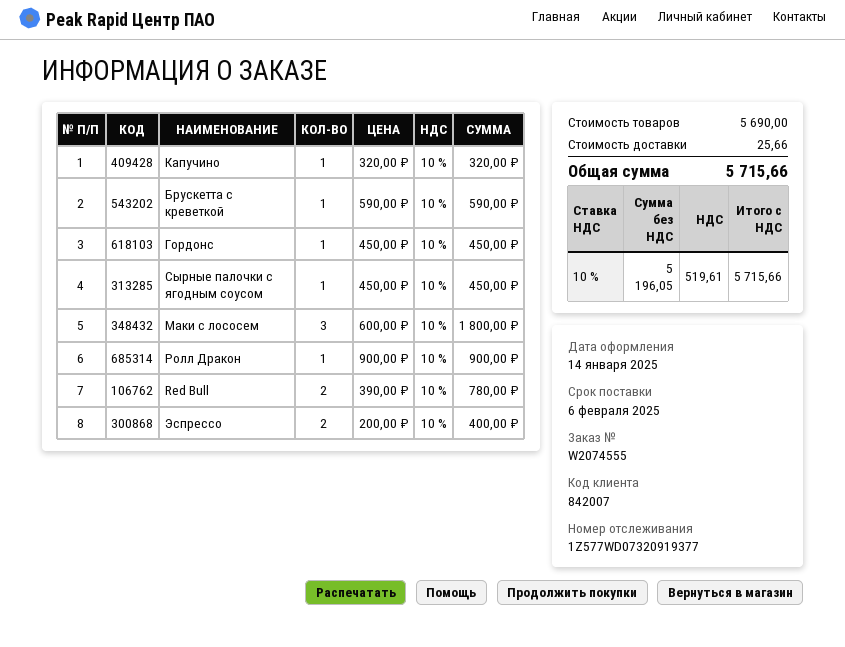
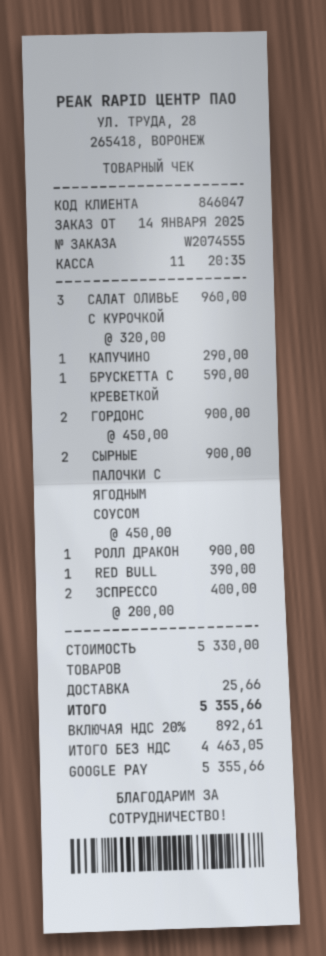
customer number: 842007 -> 846047
Капучино: 1 x 320.00 = 320.00 -> 1 x 290.00 = 290.00
Гордонс: 1 x 450.00 = 450.00 -> 2 x 450.00 = 900.00
Сырные палочки с ягодным соусом: 1 x 450.00 = 450.00 -> 2 x 450.00 = 900.00
Маки с лососем: 3 x 600.00 = 1800.00 -> none
Red Bull: 2 x 390.00 = 780.00 -> 1 x 390.00 = 390.00
САЛАТ ОЛИВЬЕ С КУРОЧКОЙ: none -> 3 x 320.00 = 960.00
subtotal: 5690.00 -> 5330.00
net: 5196.05 -> 4463.05
tax: 10% = 519.61 -> 20% = 892.61
total: 5715.66 -> 5355.66

